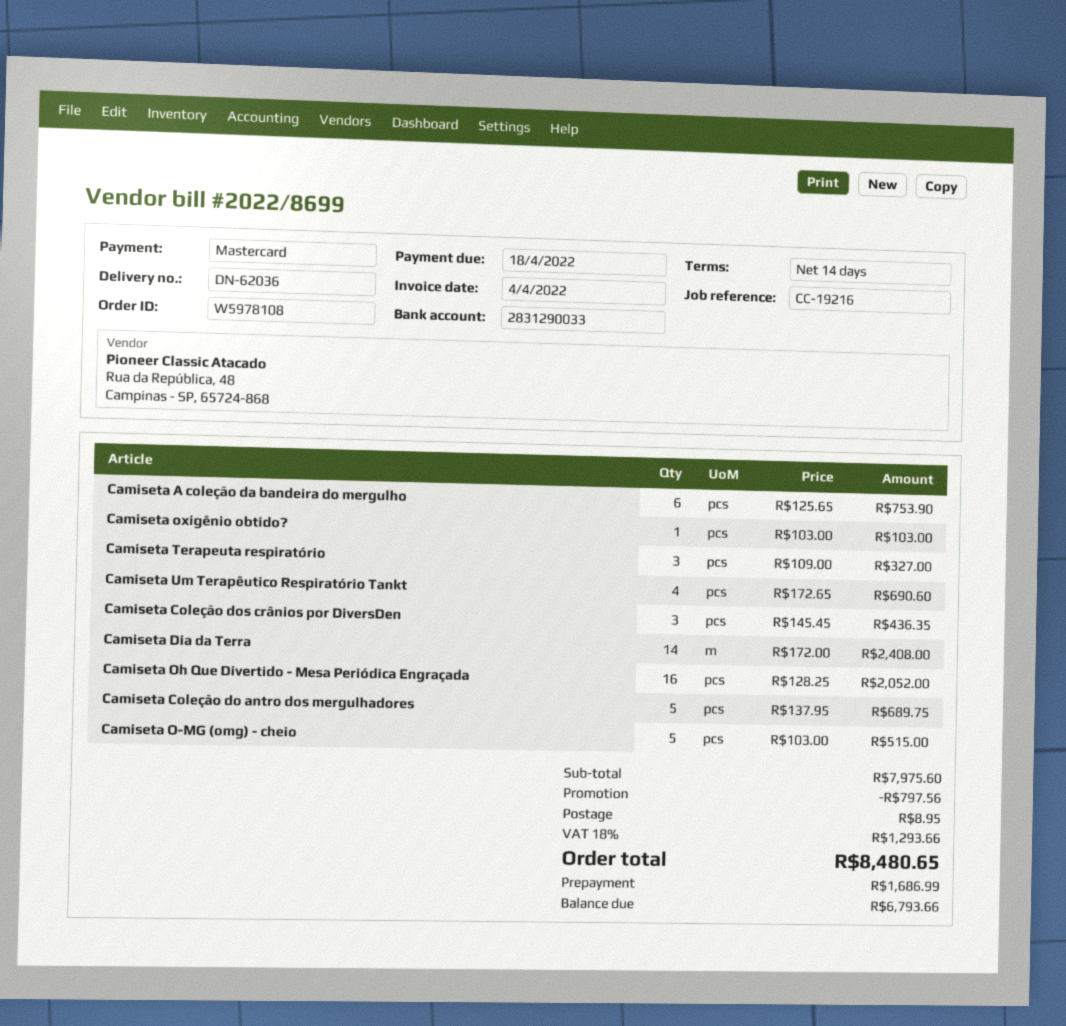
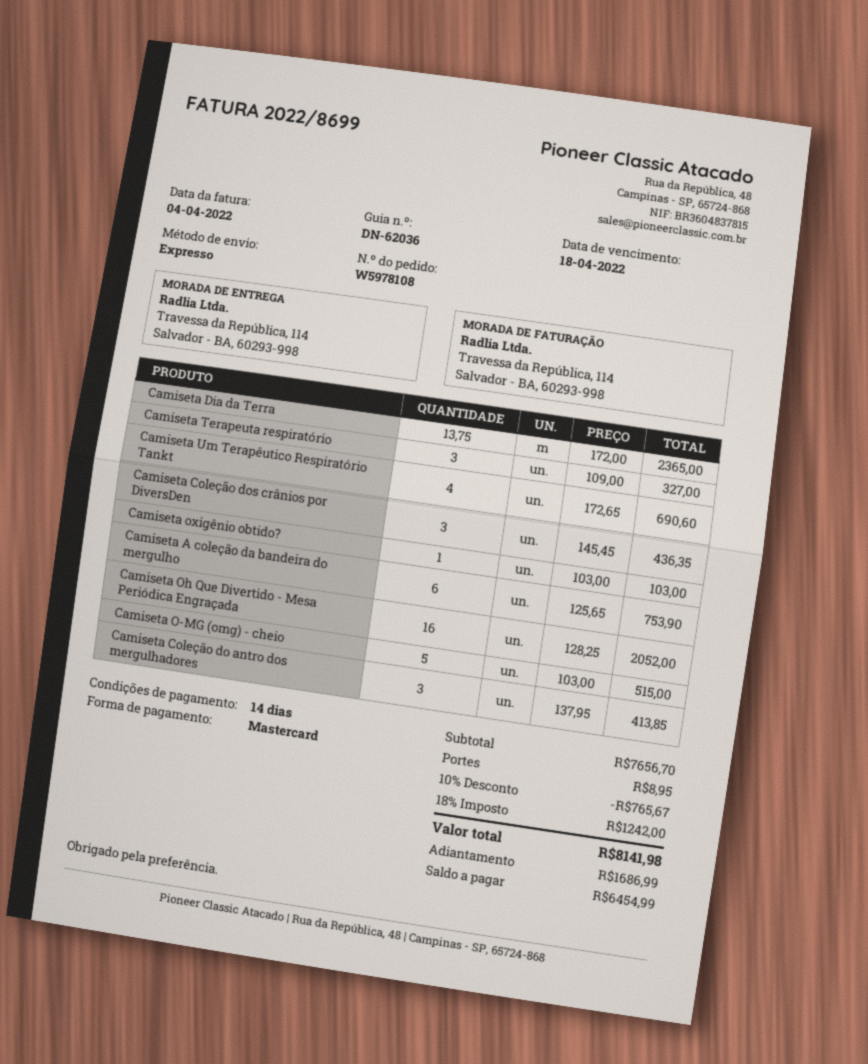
Camiseta Dia da Terra: 14 x 172.00 = 2408.00 -> 13.75 x 172.00 = 2365.00
Camiseta Coleção do antro dos mergulhadores: 5 x 137.95 = 689.75 -> 3 x 137.95 = 413.85
subtotal: 7975.60 -> 7656.70
discount: 797.56 -> 765.67
tax: 18% = 1293.66 -> 18% = 1242.00
total: 8480.65 -> 8141.98
balance: 6793.66 -> 6454.99

